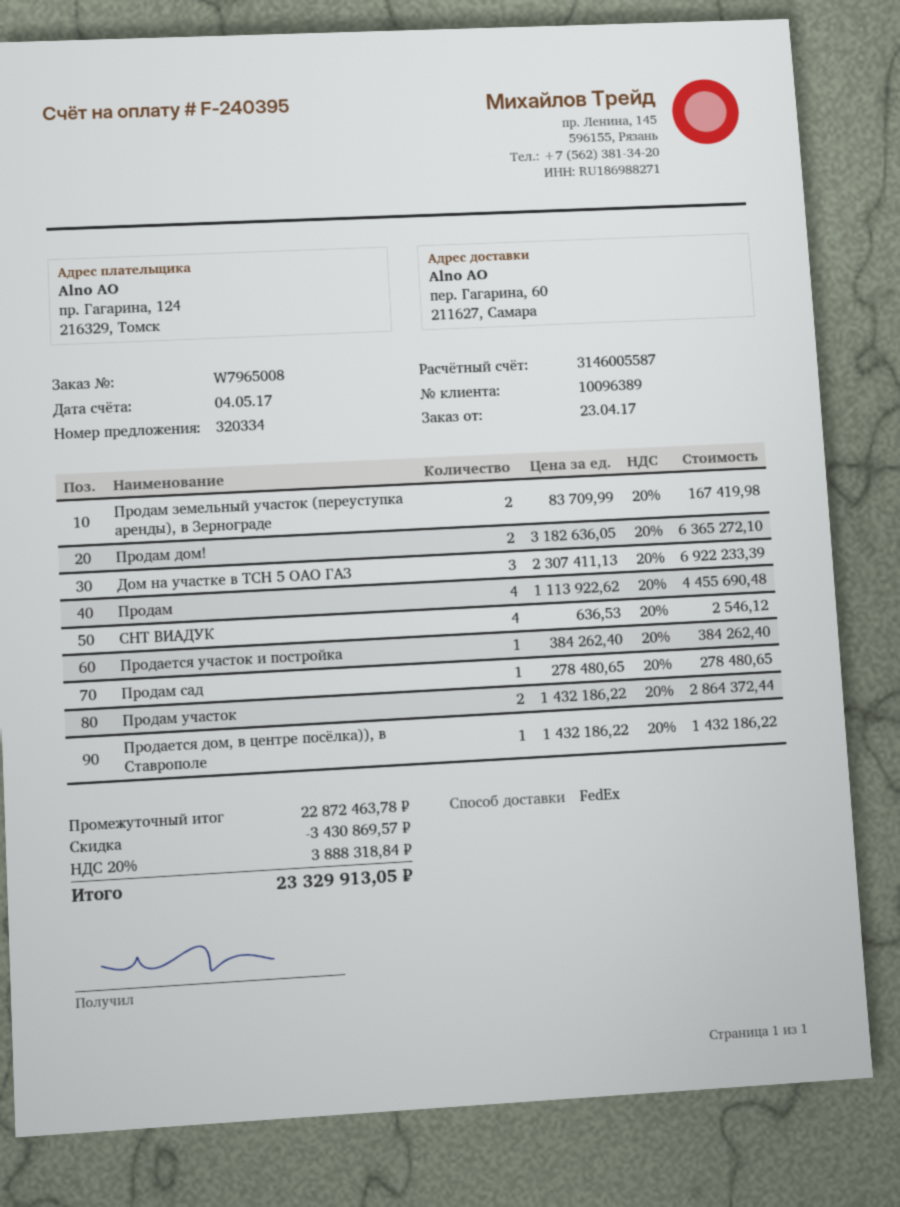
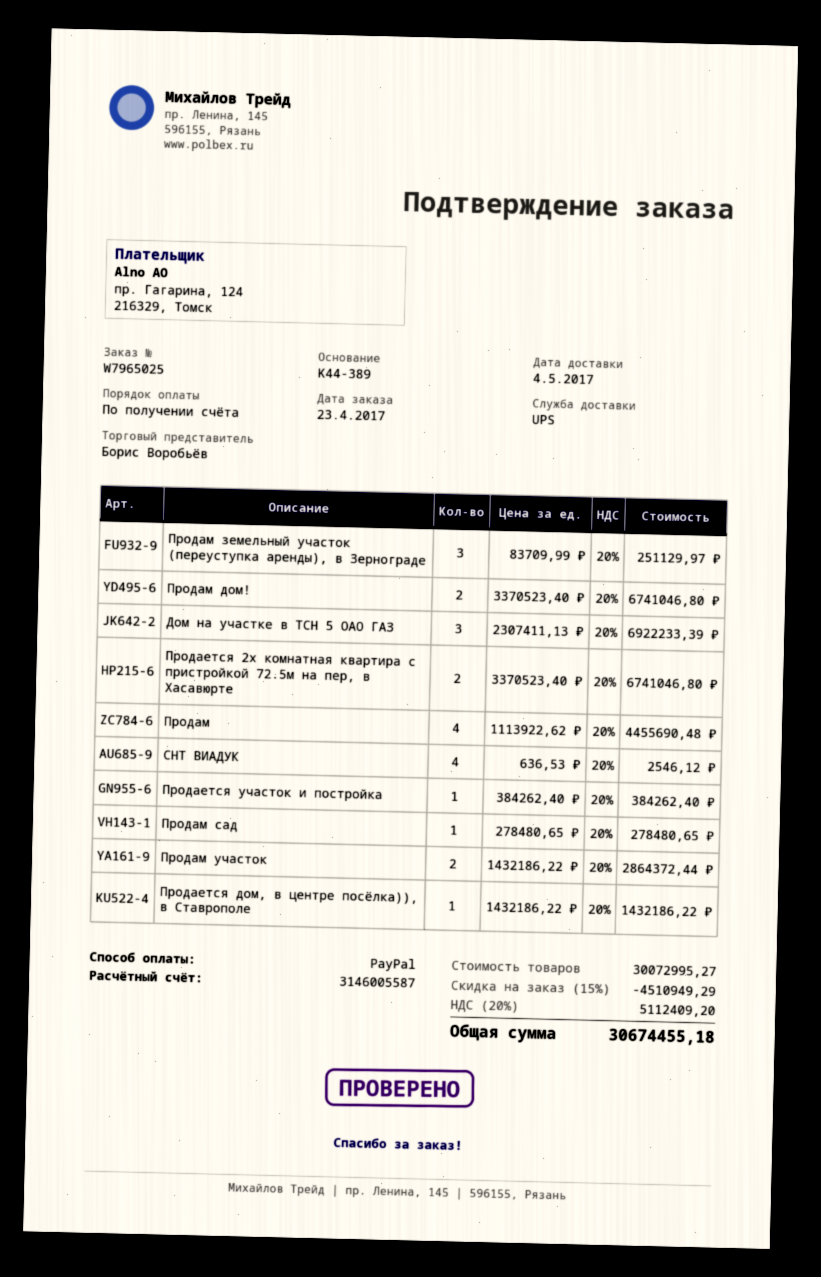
order number: W7965008 -> W7965025
shipping method: FedEx -> UPS
Продам земельный участок (переуступка аренды), в Зернограде: 2 x 83709.99 = 167419.98 -> 3 x 83709.99 = 251129.97
Продам дом!: 2 x 3182636.05 = 6365272.10 -> 2 x 3370523.40 = 6741046.80
Продается 2х комнатная квартира с пристройкой 72.5м на пер, в Хасавюрте: none -> 2 x 3370523.40 = 6741046.80
subtotal: 22872463.78 -> 30072995.27
discount: 3430869.57 -> 4510949.29
tax: 20% = 3888318.84 -> 20% = 5112409.20
total: 23329913.05 -> 30674455.18

